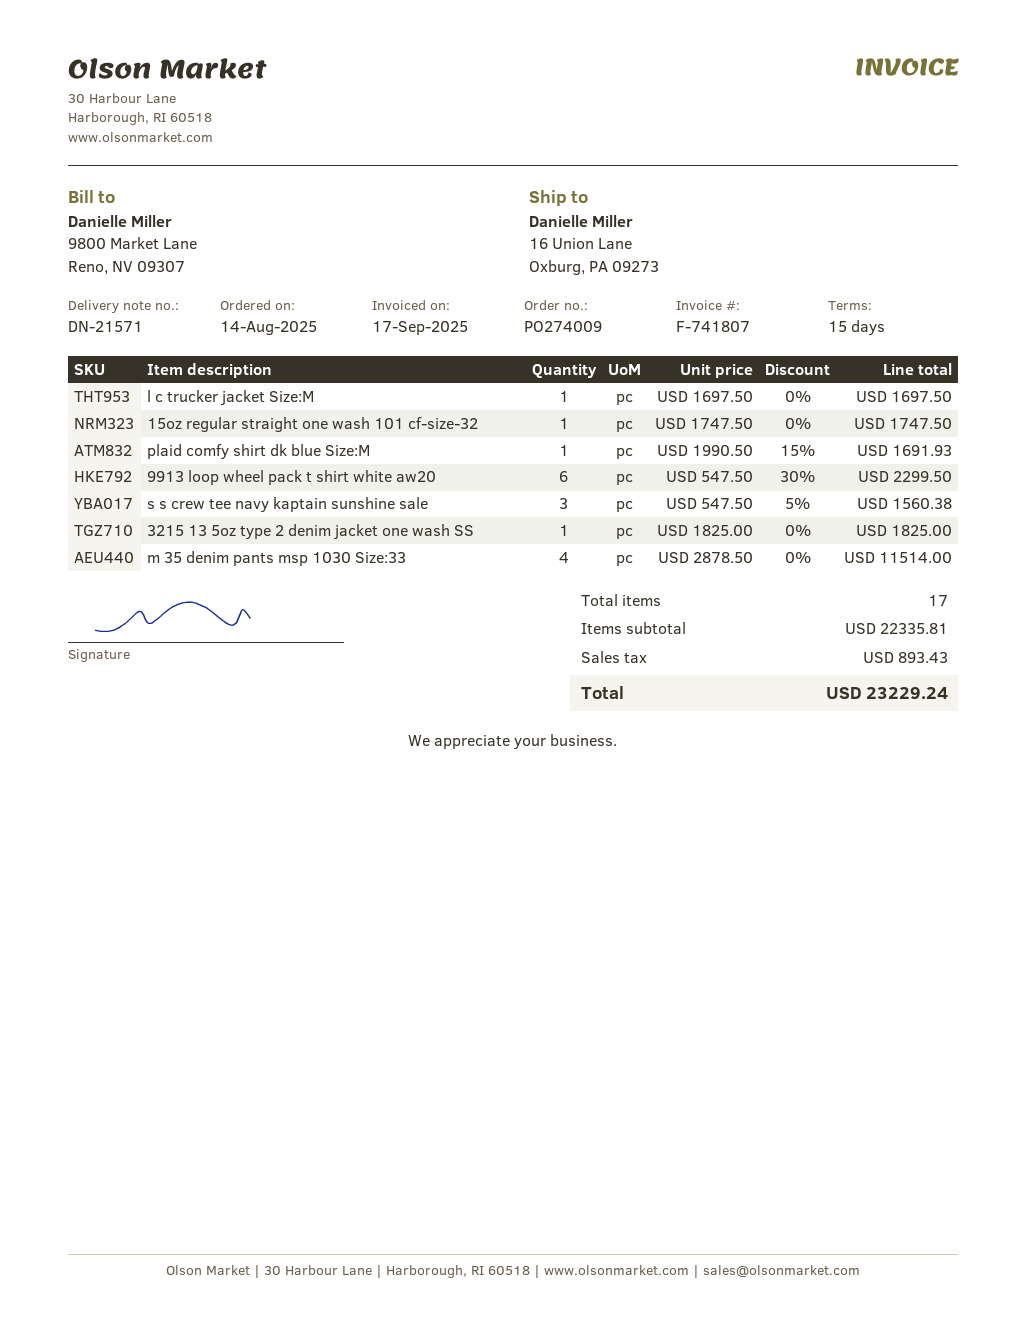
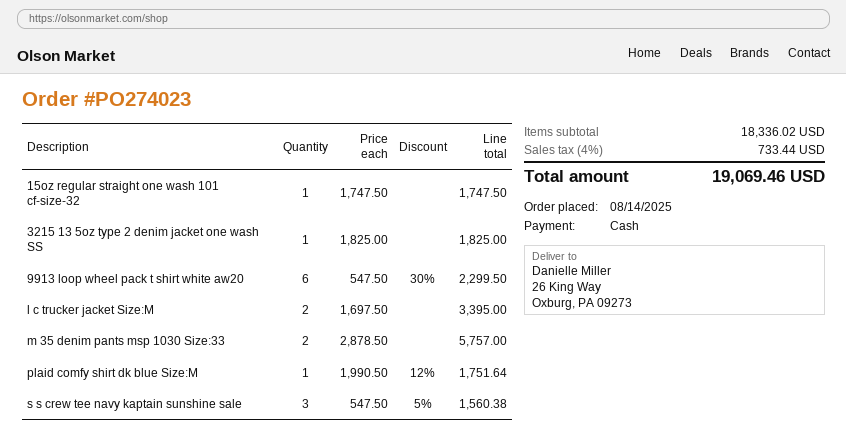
order number: PO274009 -> PO274023
ship to: 16 Union Lane, Oxburg, PA 09273 -> 26 King Way, Oxburg, PA 09273
l c trucker jacket Size:M: 1 x 1697.50 = 1697.50 -> 2 x 1697.50 = 3395.00
plaid comfy shirt dk blue Size:M: 1 x 1990.50 - 15% = 1691.93 -> 1 x 1990.50 - 12% = 1751.64
m 35 denim pants msp 1030 Size:33: 4 x 2878.50 = 11514.00 -> 2 x 2878.50 = 5757.00
subtotal: 22335.81 -> 18336.02
tax: 893.43 -> 733.44
total: 23229.24 -> 19069.46

